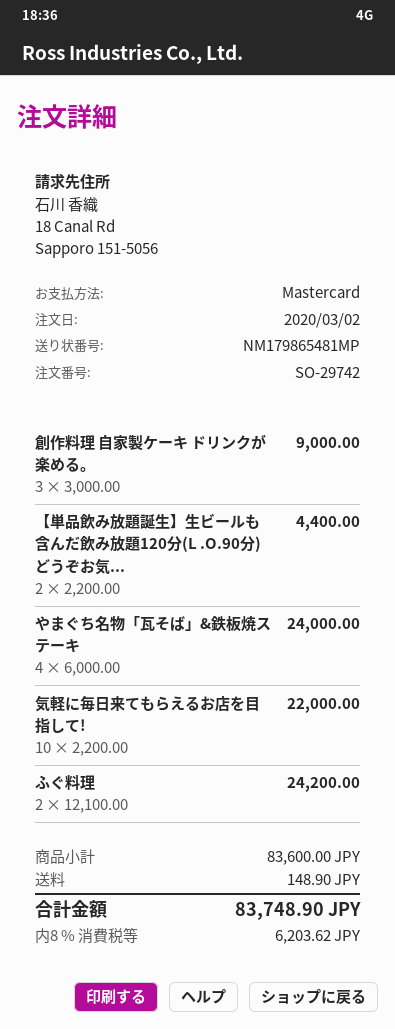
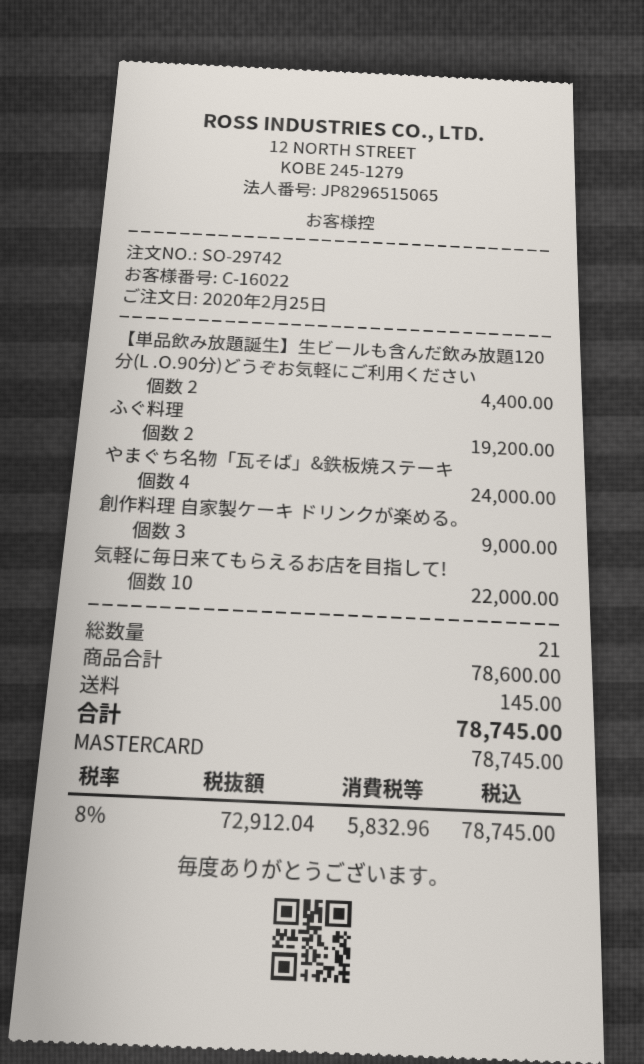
order date: 2020-03-02 -> 2020-02-25
ふぐ料理: 2 for 24200.00 -> 2 for 19200.00
subtotal: 83600.00 -> 78600.00
shipping: 148.90 -> 145.00
tax: 8% = 6203.62 -> 8% = 5832.96
total: 83748.90 -> 78745.00

